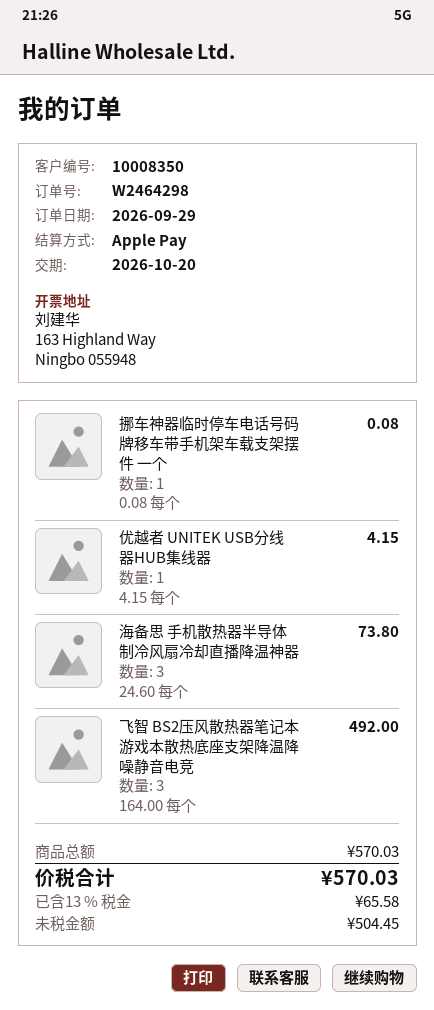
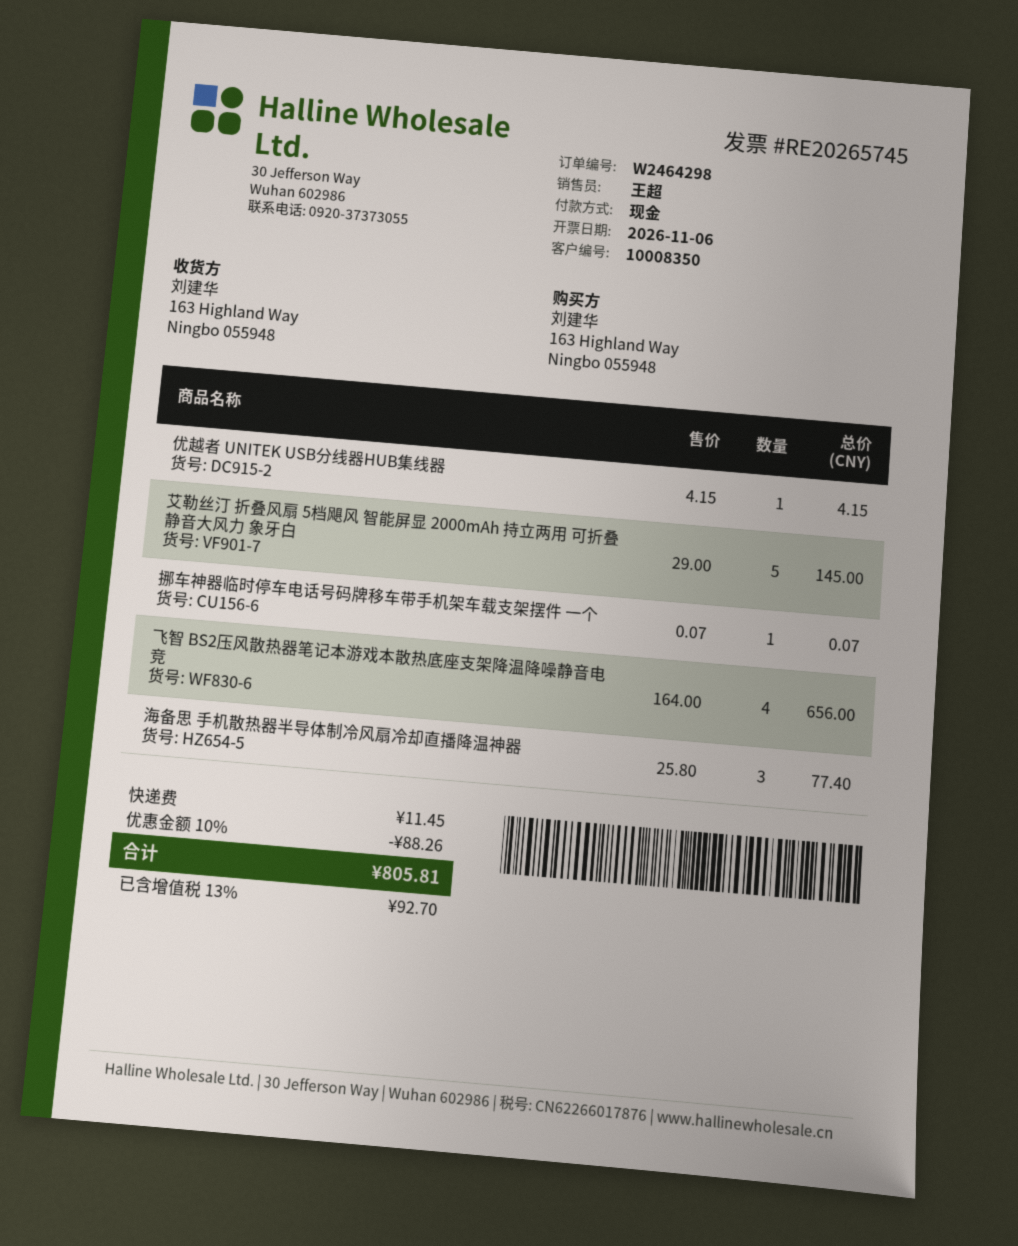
payment method: Apple Pay -> cash
挪车神器临时停车电话号码牌移车带手机架车载支架摆件 一个: 1 x 0.08 = 0.08 -> 1 x 0.07 = 0.07
海备思 手机散热器半导体制冷风扇冷却直播降温神器: 3 x 24.60 = 73.80 -> 3 x 25.80 = 77.40
飞智 BS2压风散热器笔记本游戏本散热底座支架降温降噪静音电竞: 3 x 164.00 = 492.00 -> 4 x 164.00 = 656.00
艾勒丝汀 折叠风扇 5档飓风 智能屏显 2000mAh 持立两用 可折叠 静音大风力 象牙白: none -> 5 x 29.00 = 145.00
discount: none -> 10% = 88.26
shipping: none -> 11.45
tax: 13% = 65.58 -> 13% = 92.70
total: 570.03 -> 805.81

